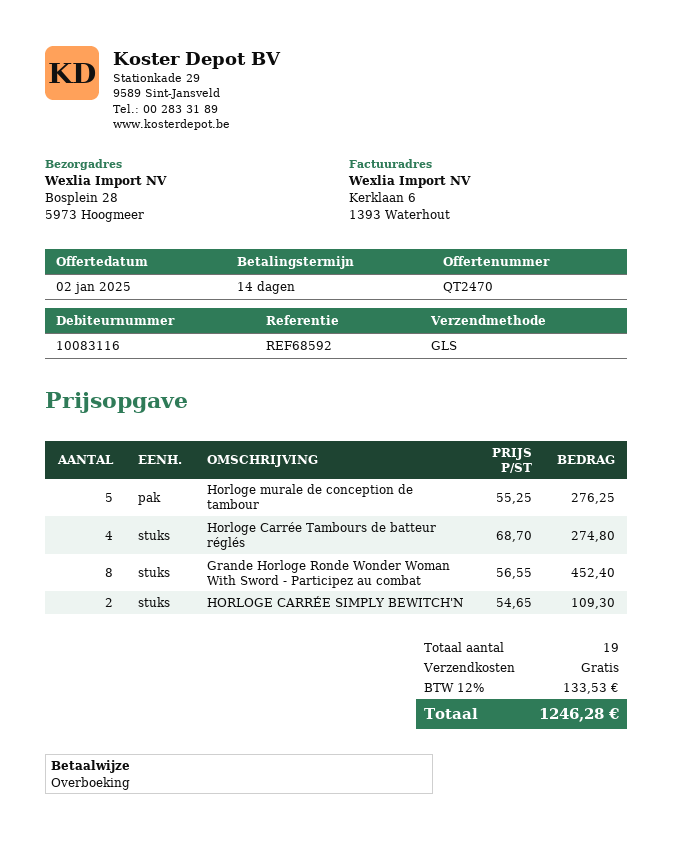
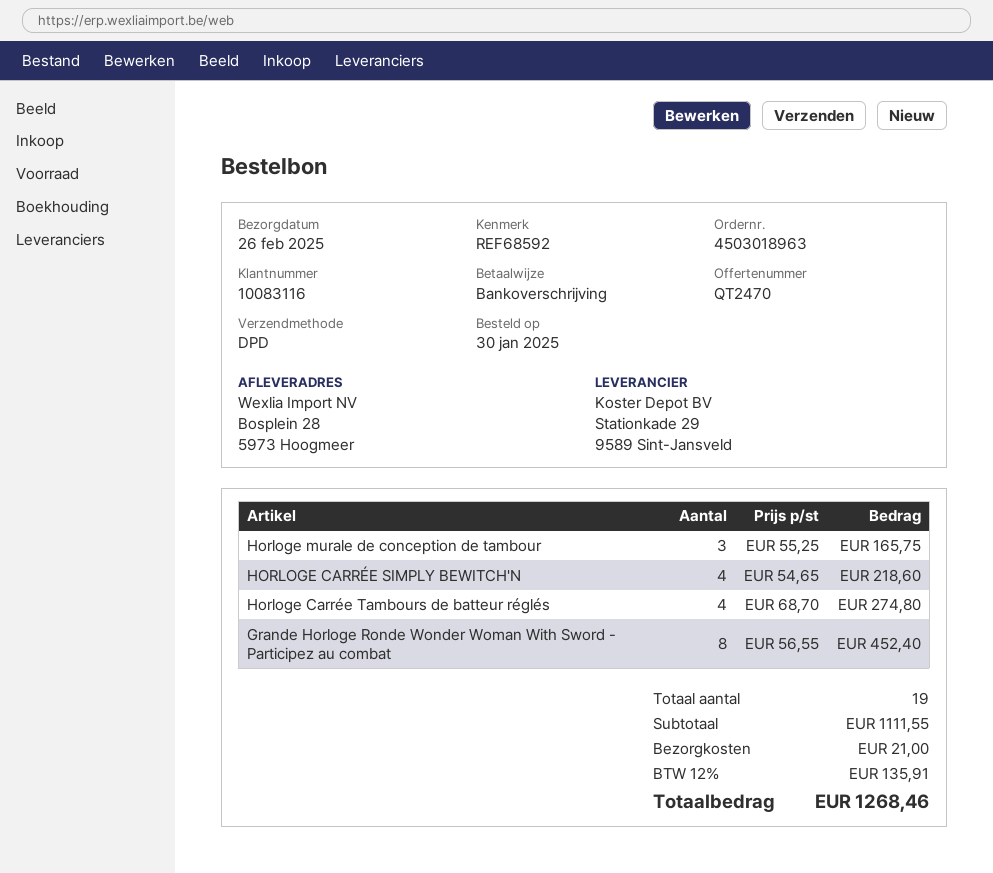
shipping method: GLS -> DPD
Horloge murale de conception de tambour: 5 x 55.25 = 276.25 -> 3 x 55.25 = 165.75
HORLOGE CARRÉE SIMPLY BEWITCH'N: 2 x 54.65 = 109.30 -> 4 x 54.65 = 218.60
shipping: 0.00 -> 21.00
tax: 12% = 133.53 -> 12% = 135.91
total: 1246.28 -> 1268.46

